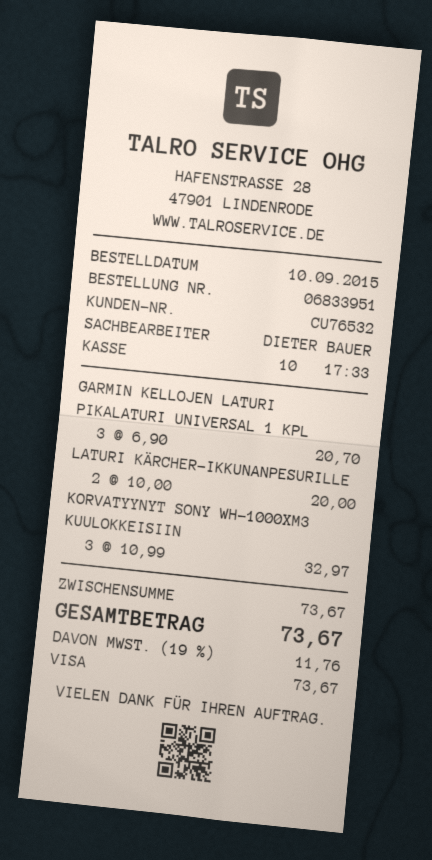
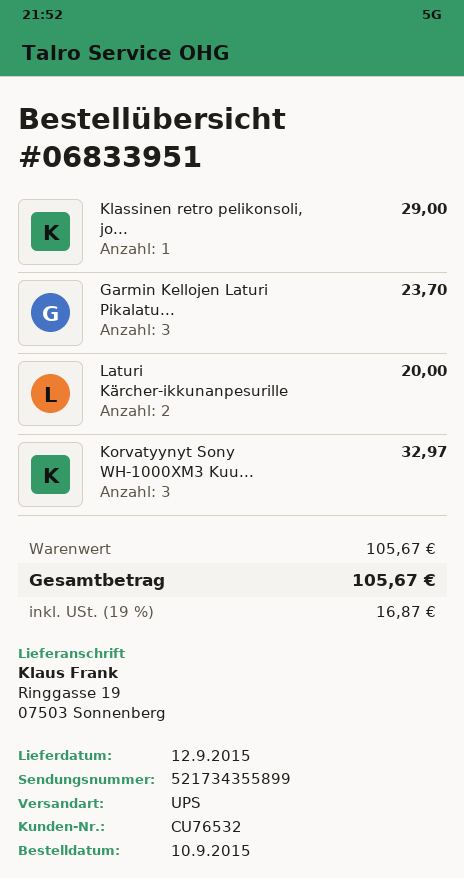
GARMIN KELLOJEN LATURI PIKALATURI UNIVERSAL 1 KPL: 3 for 20.70 -> 3 for 23.70
Klassinen retro pelikonsoli, jo...: none -> 1 for 29.00
subtotal: 73.67 -> 105.67
tax: 19% = 11.76 -> 19% = 16.87
total: 73.67 -> 105.67

